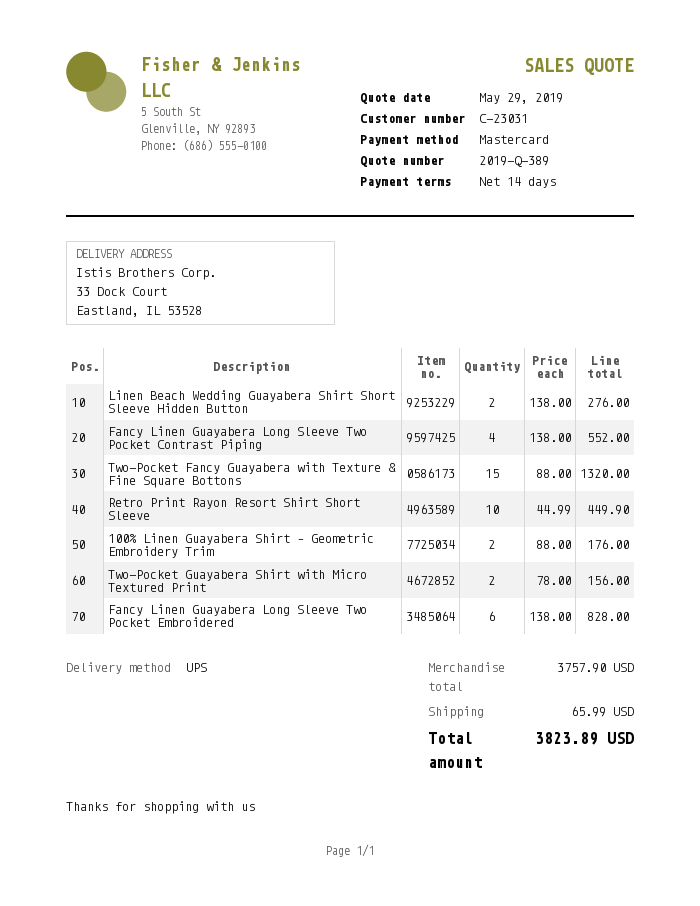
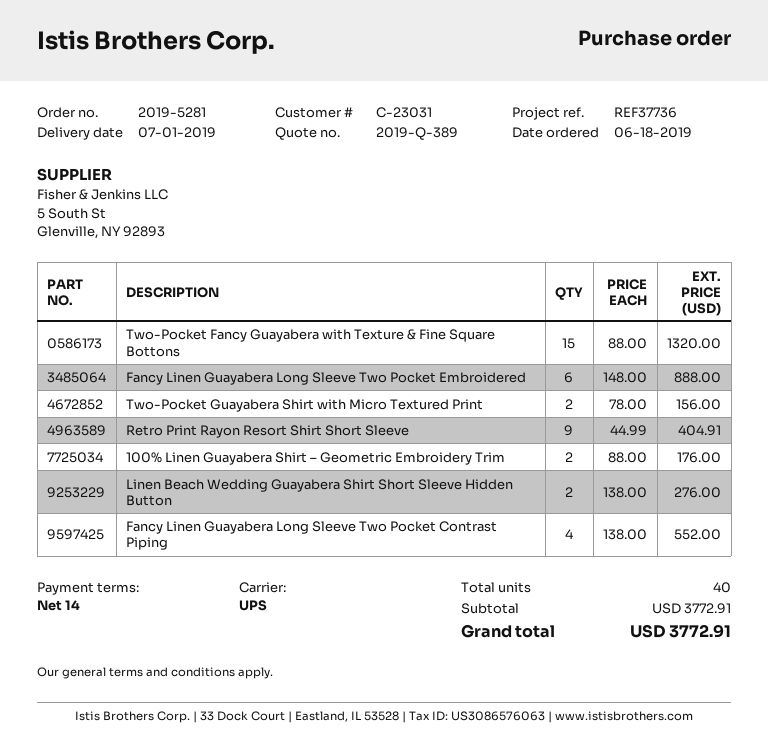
Retro Print Rayon Resort Shirt Short Sleeve: 10 x 44.99 = 449.90 -> 9 x 44.99 = 404.91
Fancy Linen Guayabera Long Sleeve Two Pocket Embroidered: 6 x 138.00 = 828.00 -> 6 x 148.00 = 888.00
subtotal: 3757.90 -> 3772.91
shipping: 65.99 -> none
total: 3823.89 -> 3772.91

